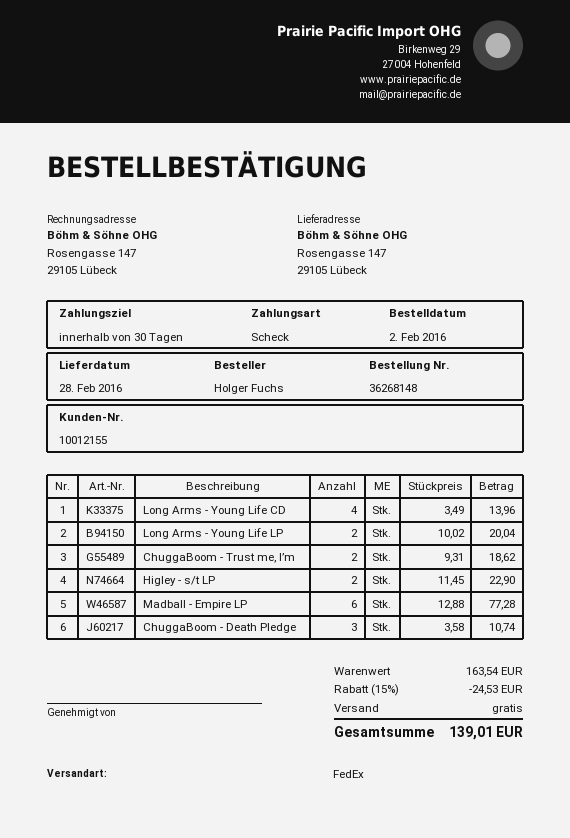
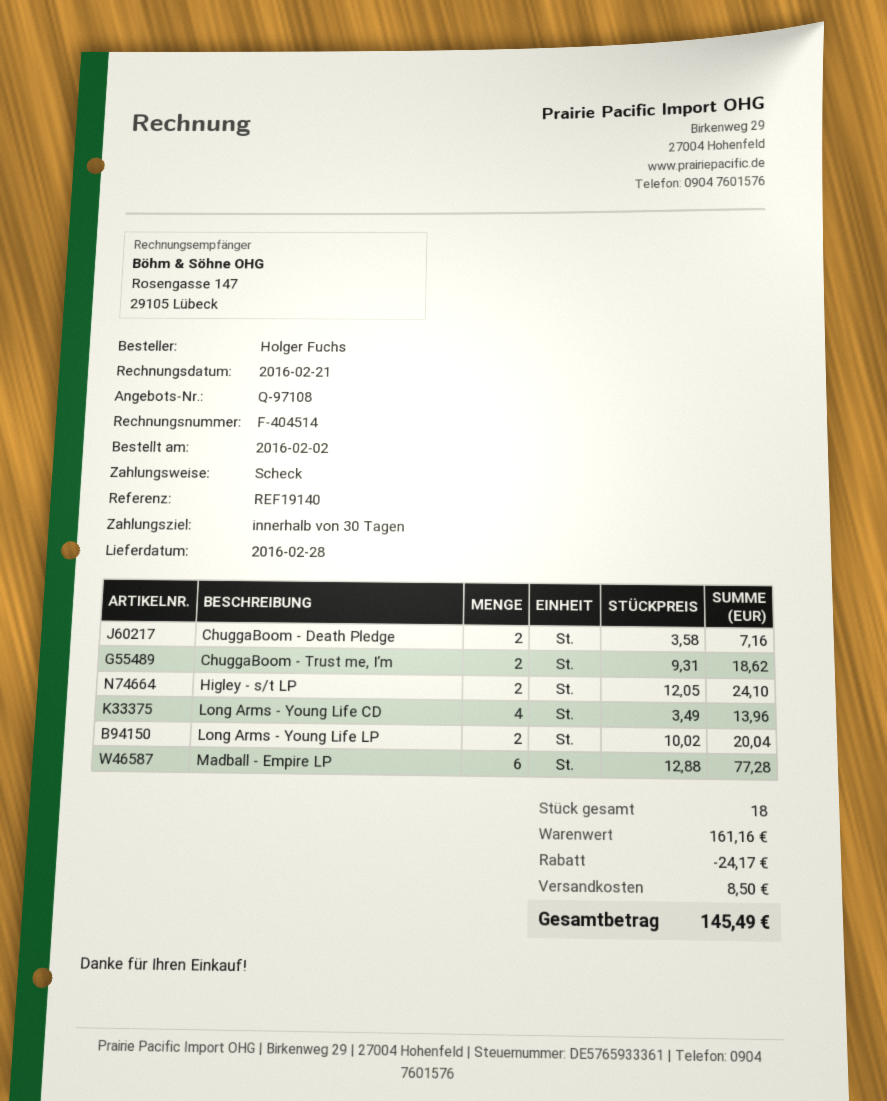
Higley - s/t LP: 2 x 11.45 = 22.90 -> 2 x 12.05 = 24.10
ChuggaBoom - Death Pledge: 3 x 3.58 = 10.74 -> 2 x 3.58 = 7.16
subtotal: 163.54 -> 161.16
discount: 24.53 -> 24.17
shipping: 0.00 -> 8.50
total: 139.01 -> 145.49

